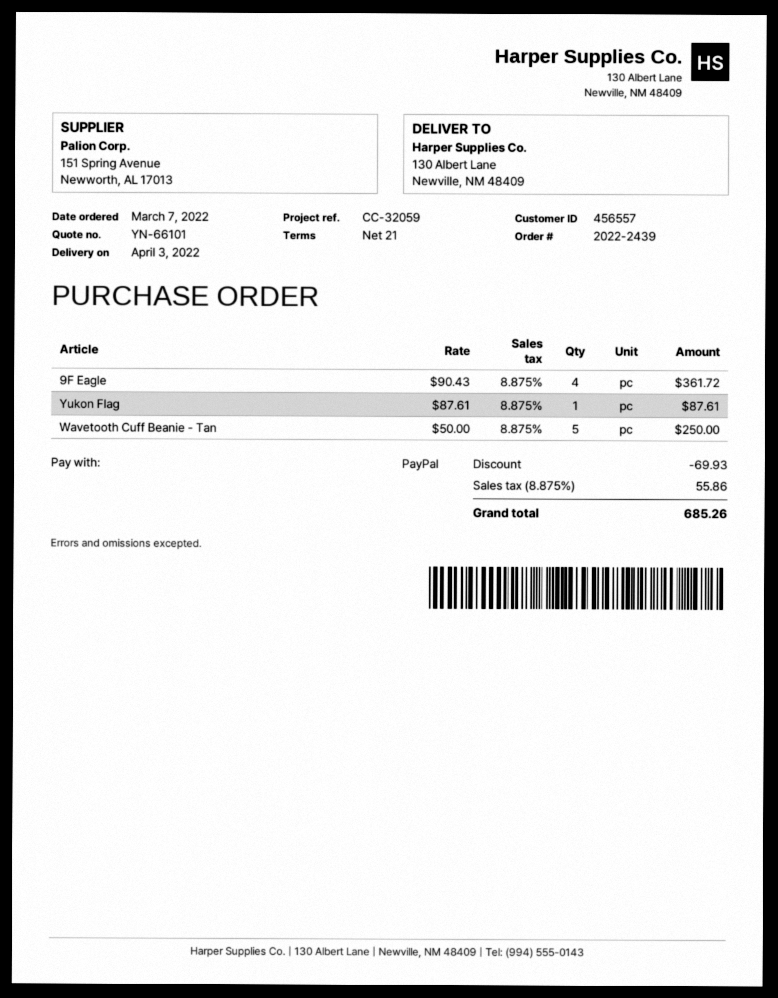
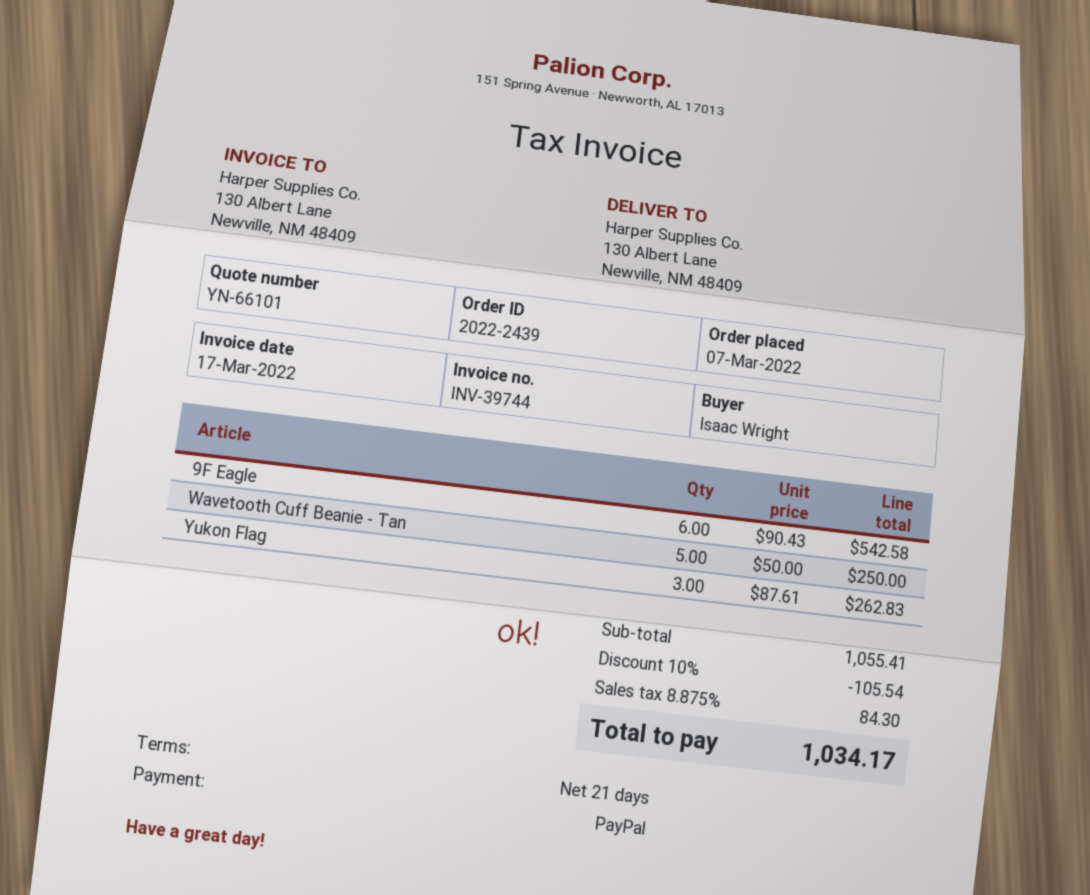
9F Eagle: 4 x 90.43 = 361.72 -> 6 x 90.43 = 542.58
Yukon Flag: 1 x 87.61 = 87.61 -> 3 x 87.61 = 262.83
discount: 69.93 -> 105.54
tax: 8.875% = 55.86 -> 8.875% = 84.30
total: 685.26 -> 1034.17

